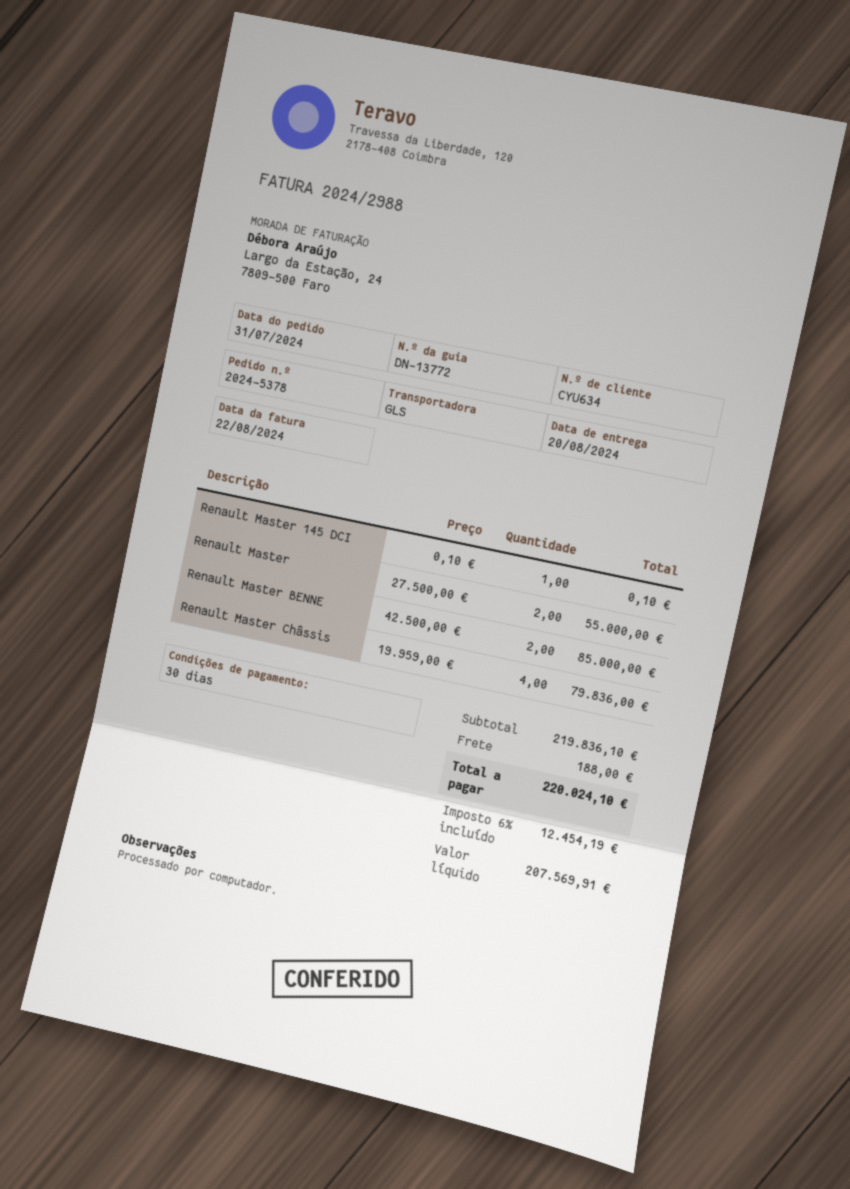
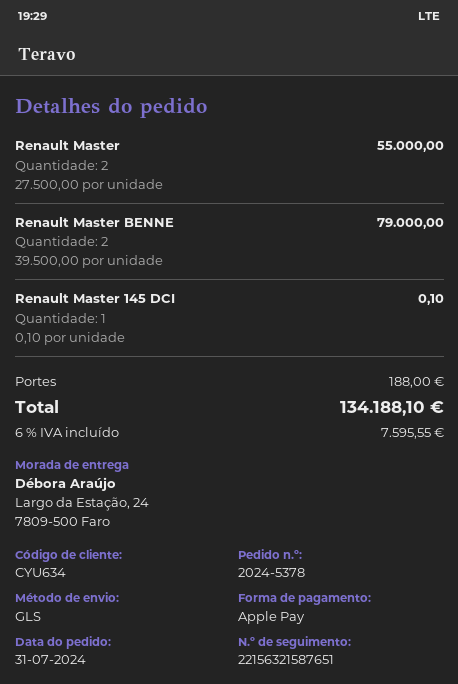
Renault Master BENNE: 2 x 42500.00 = 85000.00 -> 2 x 39500.00 = 79000.00
Renault Master Châssis: 4 x 19959.00 = 79836.00 -> none
tax: 6% = 12454.19 -> 6% = 7595.55
total: 220024.10 -> 134188.10

